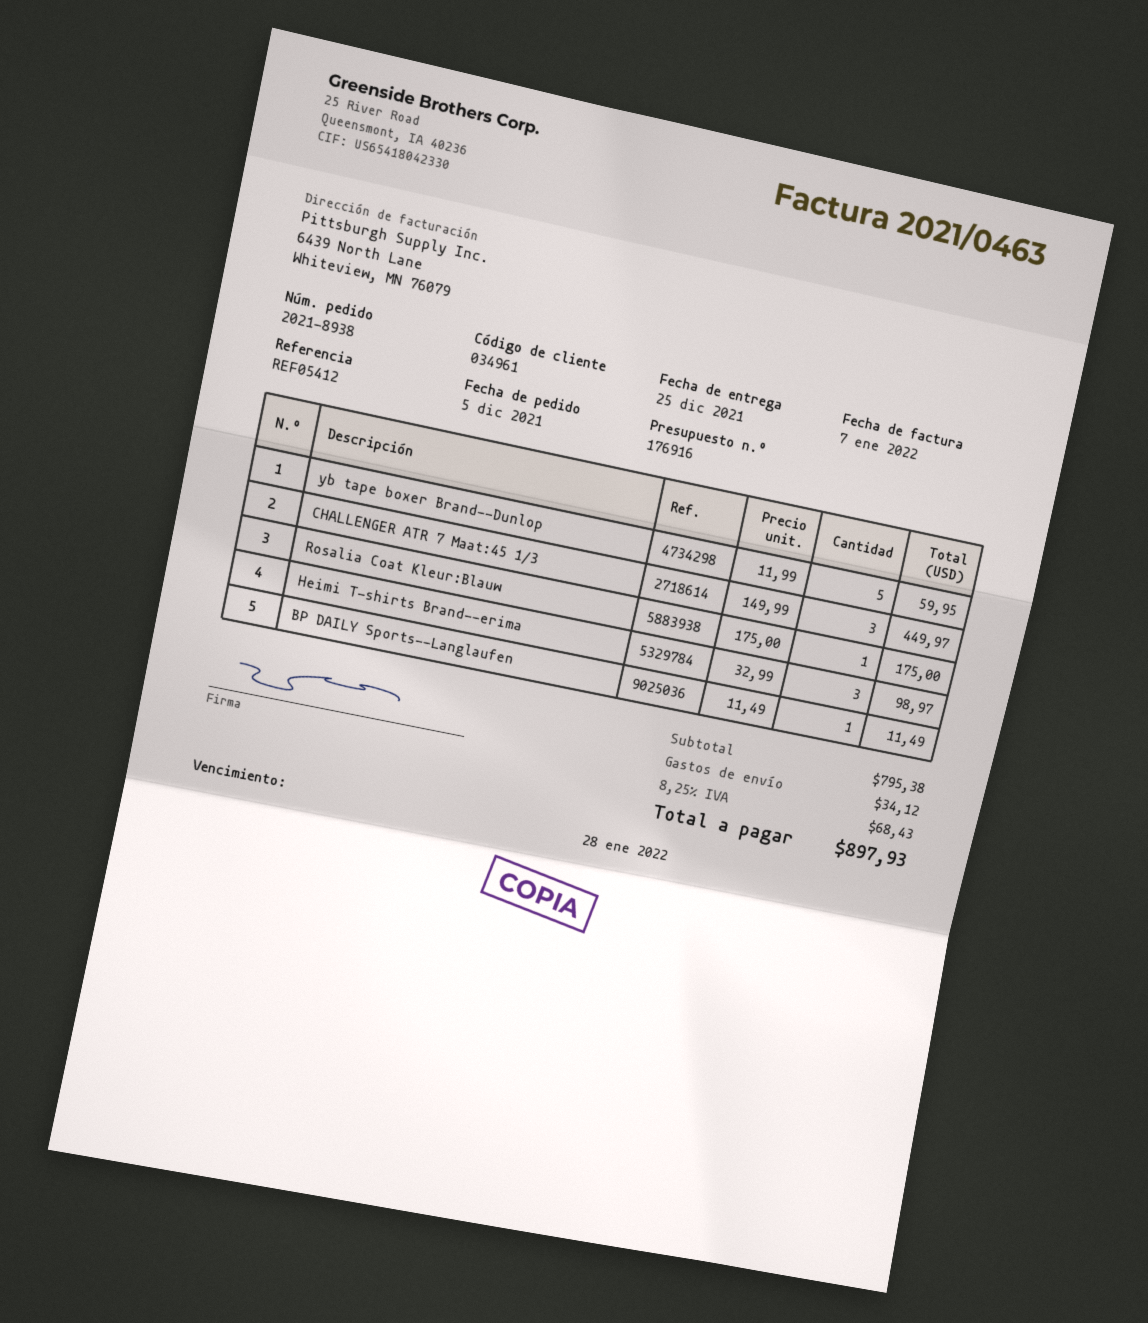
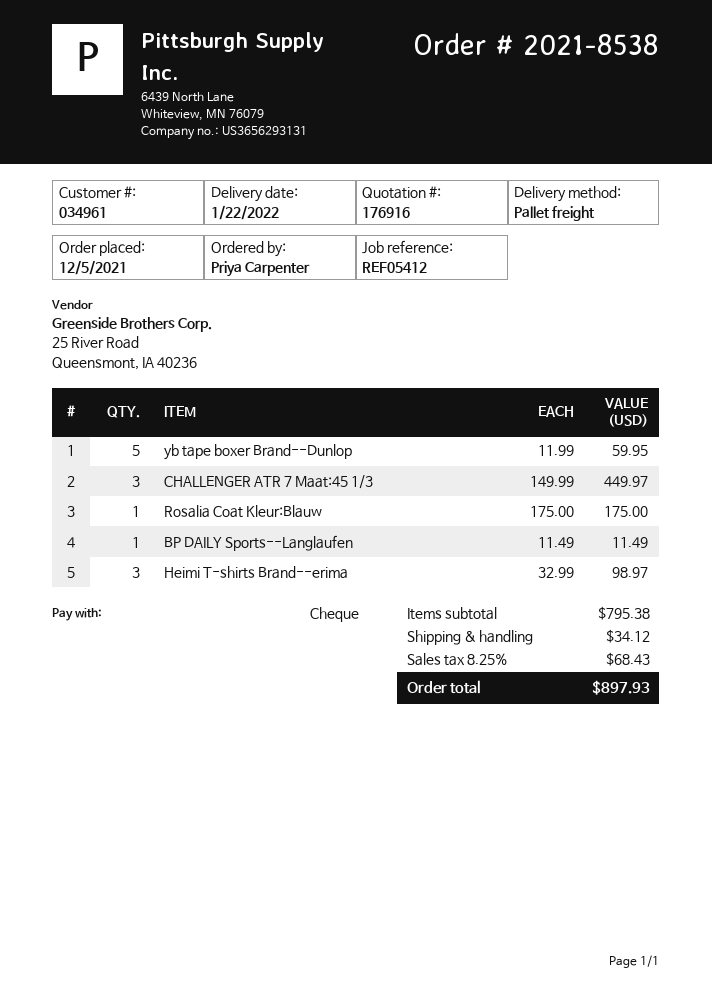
order number: 2021-8938 -> 2021-8538
delivery date: 2021-12-25 -> 2022-01-22

